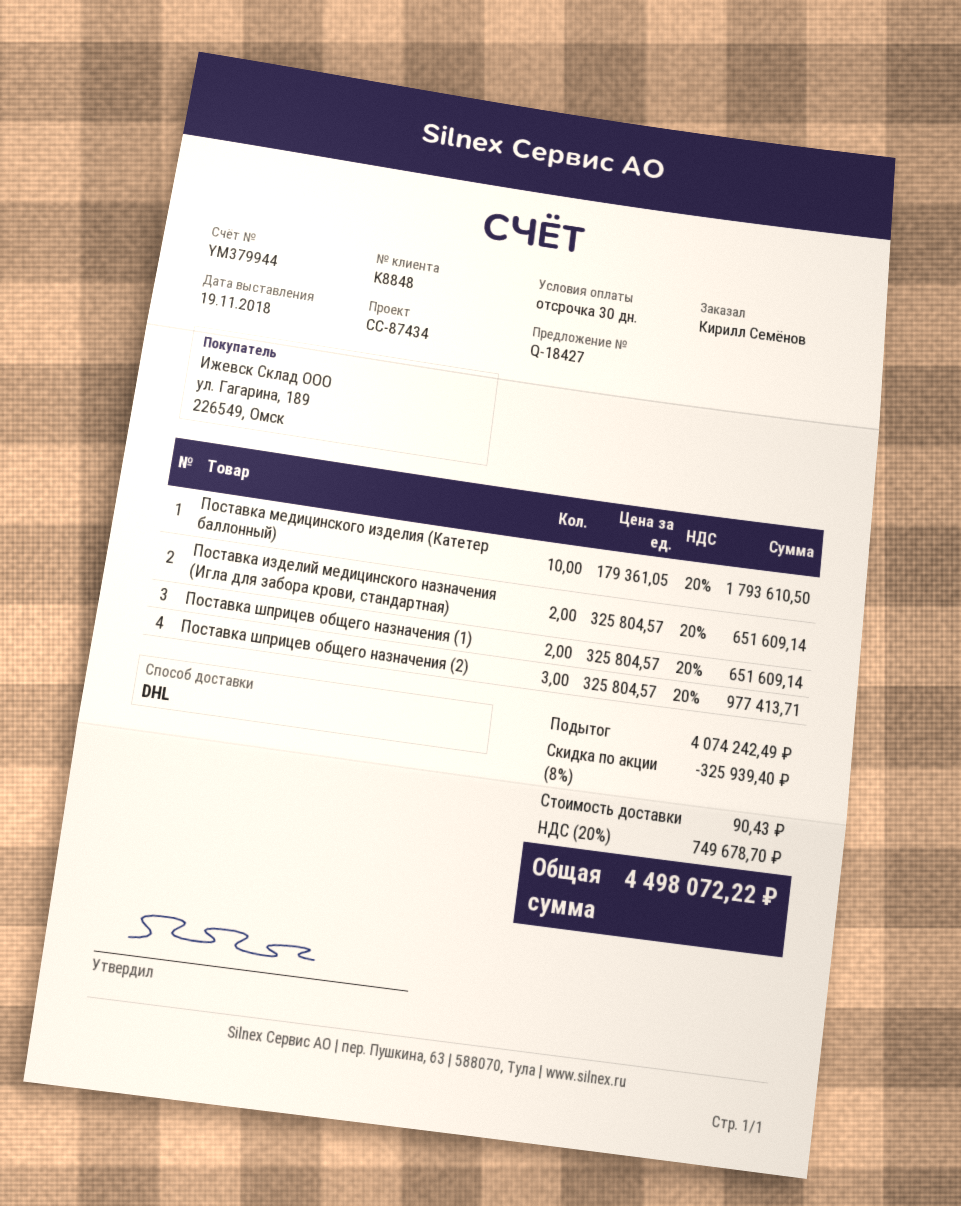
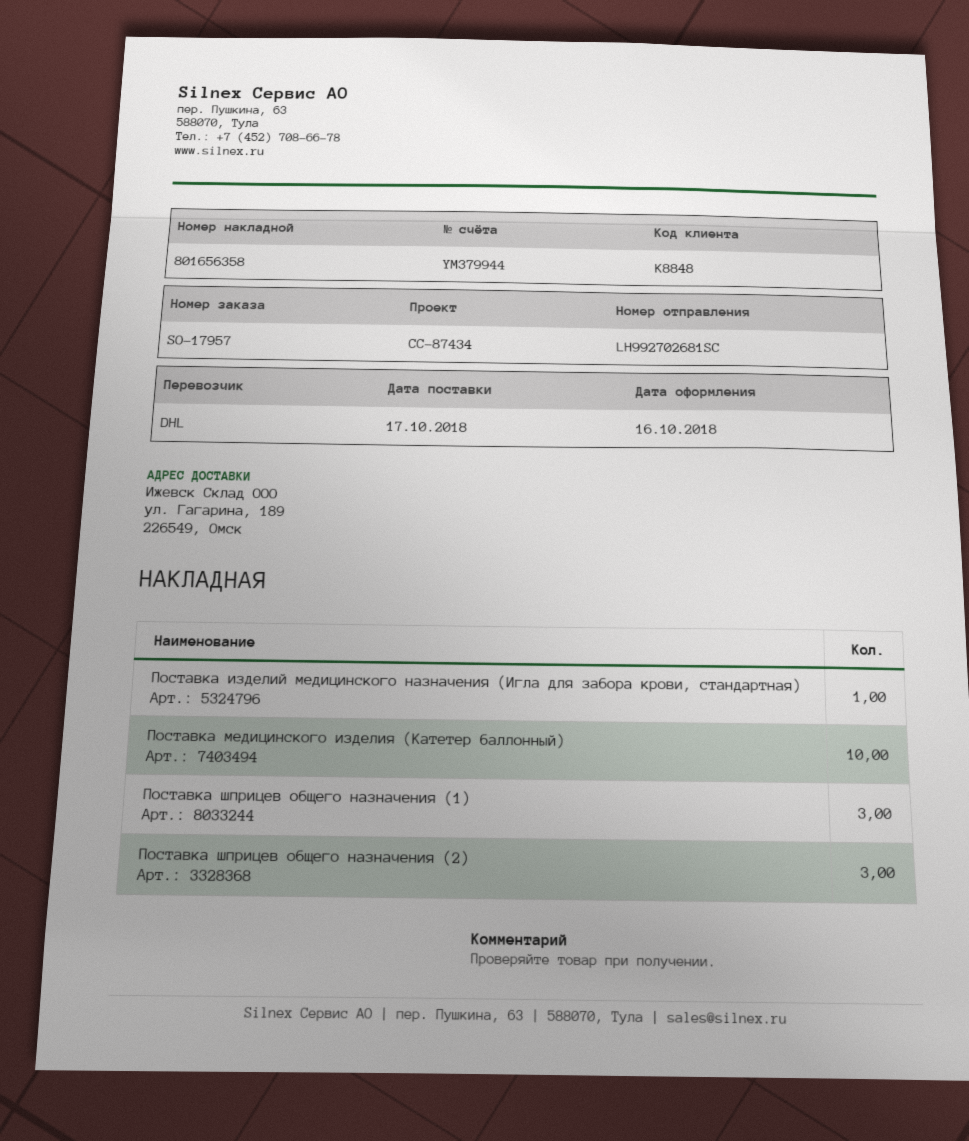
Поставка изделий медицинского назначения (Игла для забора крови, стандартная): 2 -> 1
Поставка шприцев общего назначения (1): 2 -> 3

